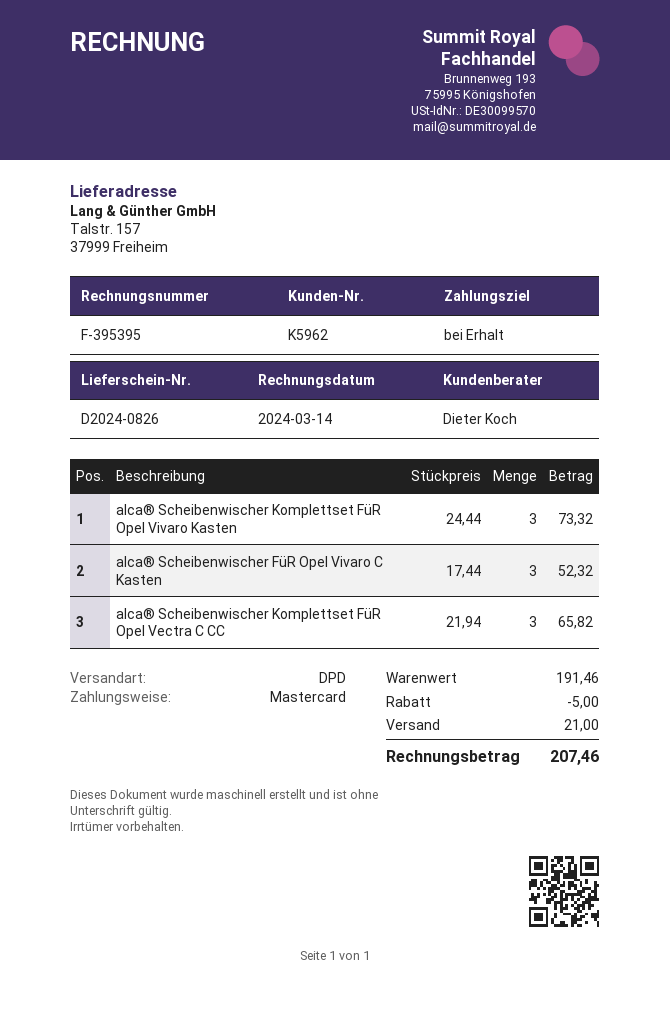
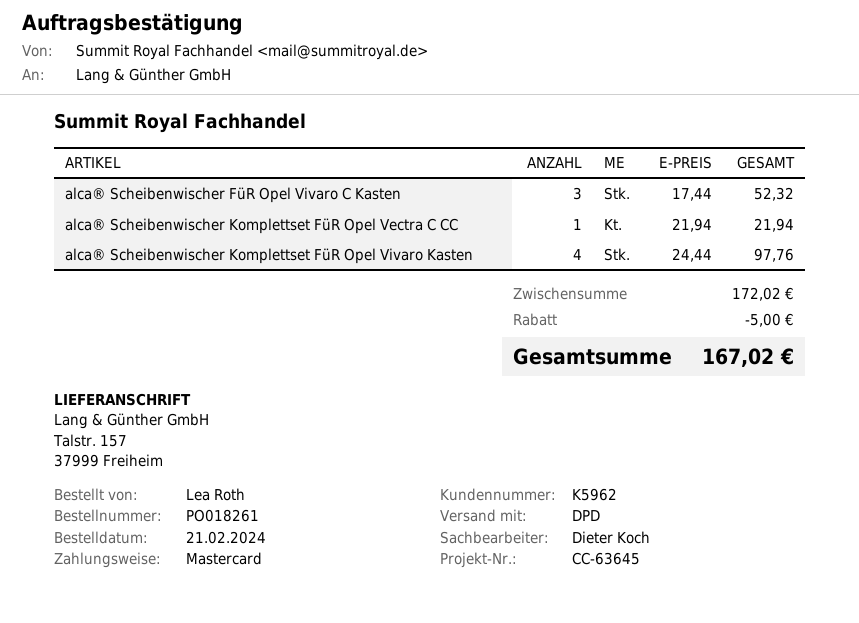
alca® Scheibenwischer Komplettset FüR Opel Vivaro Kasten: 3 x 24.44 = 73.32 -> 4 x 24.44 = 97.76
alca® Scheibenwischer Komplettset FüR Opel Vectra C CC: 3 x 21.94 = 65.82 -> 1 x 21.94 = 21.94
subtotal: 191.46 -> 172.02
shipping: 21.00 -> none
total: 207.46 -> 167.02

